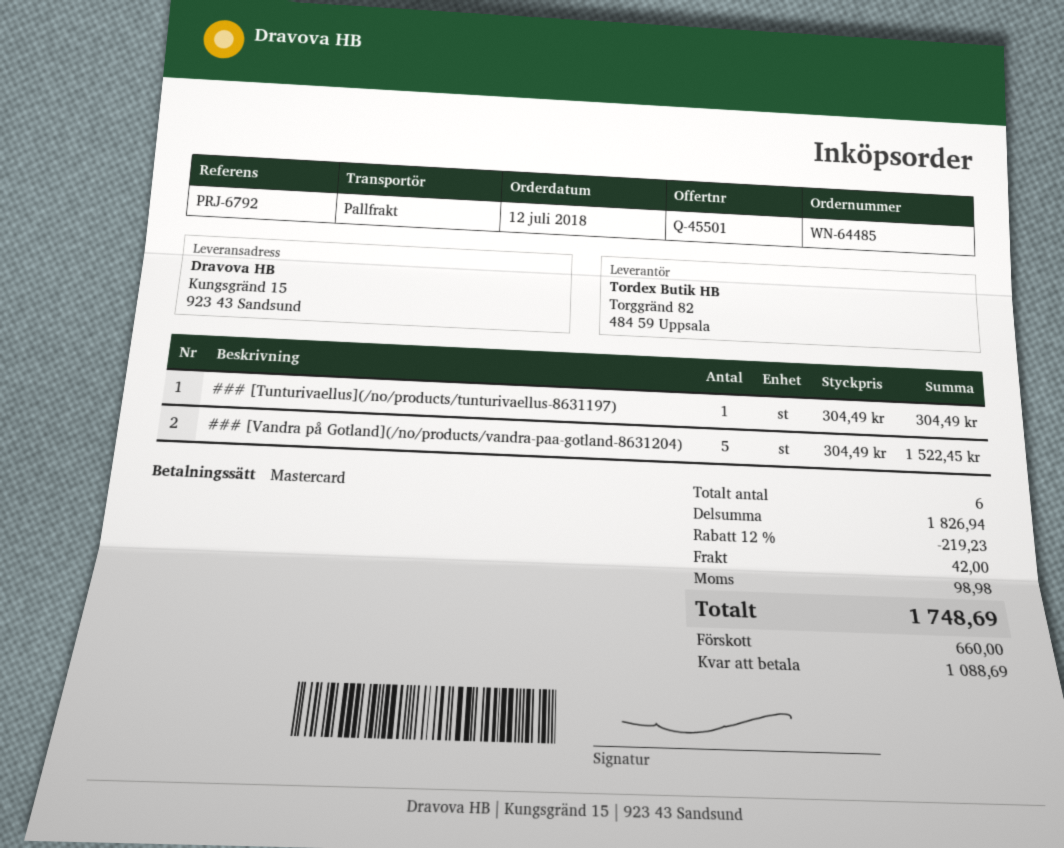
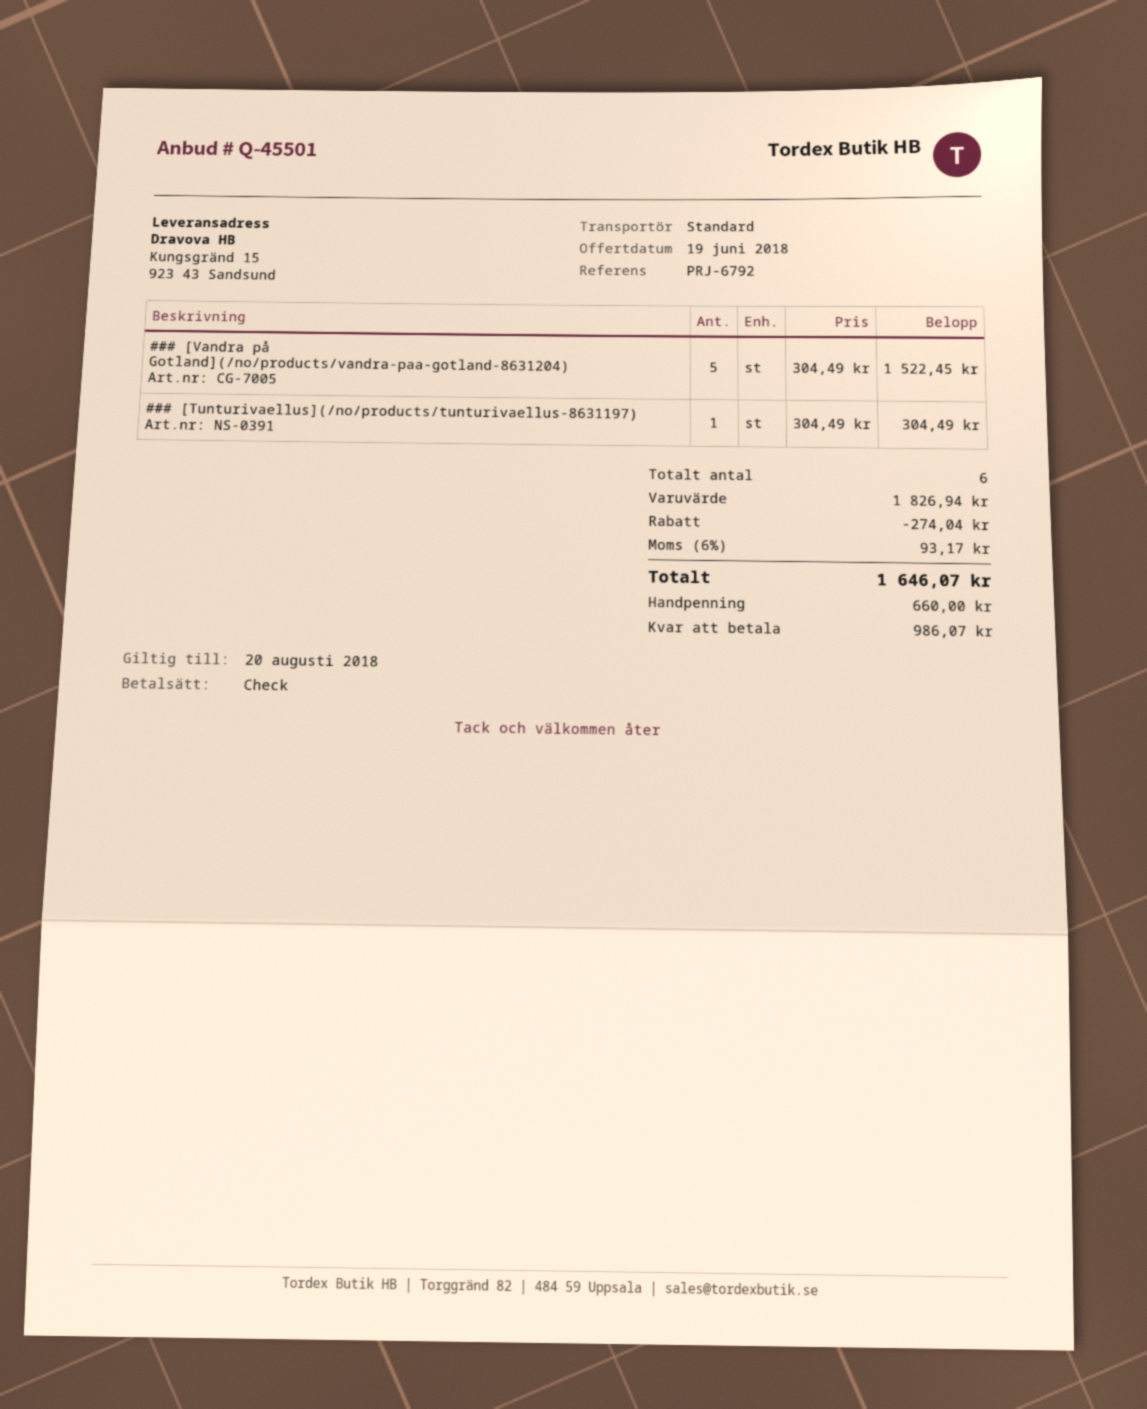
payment method: Mastercard -> cheque
shipping method: pallet freight -> standard
discount: 219.23 -> 274.04
shipping: 42.00 -> none
tax: 98.98 -> 93.17
total: 1748.69 -> 1646.07
balance: 1088.69 -> 986.07

